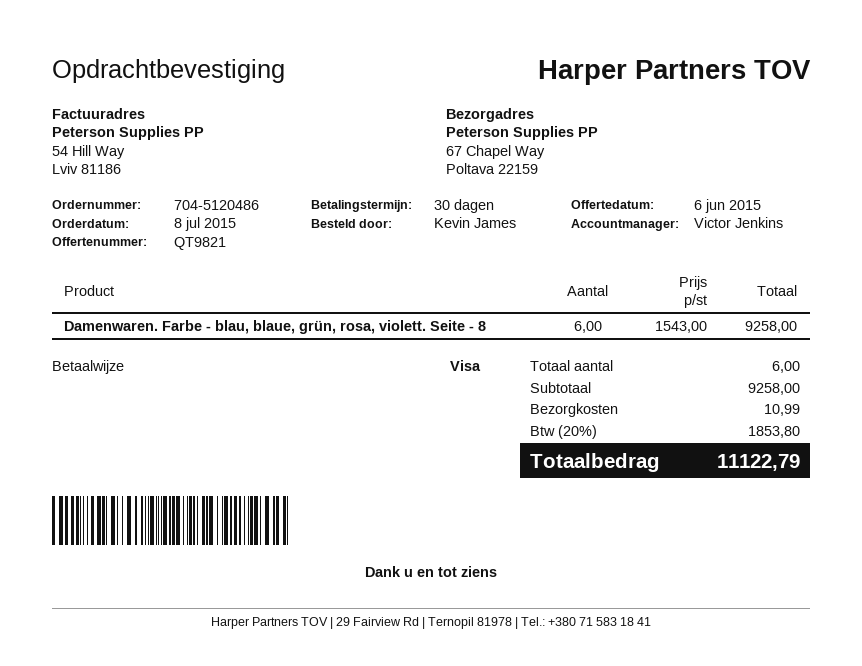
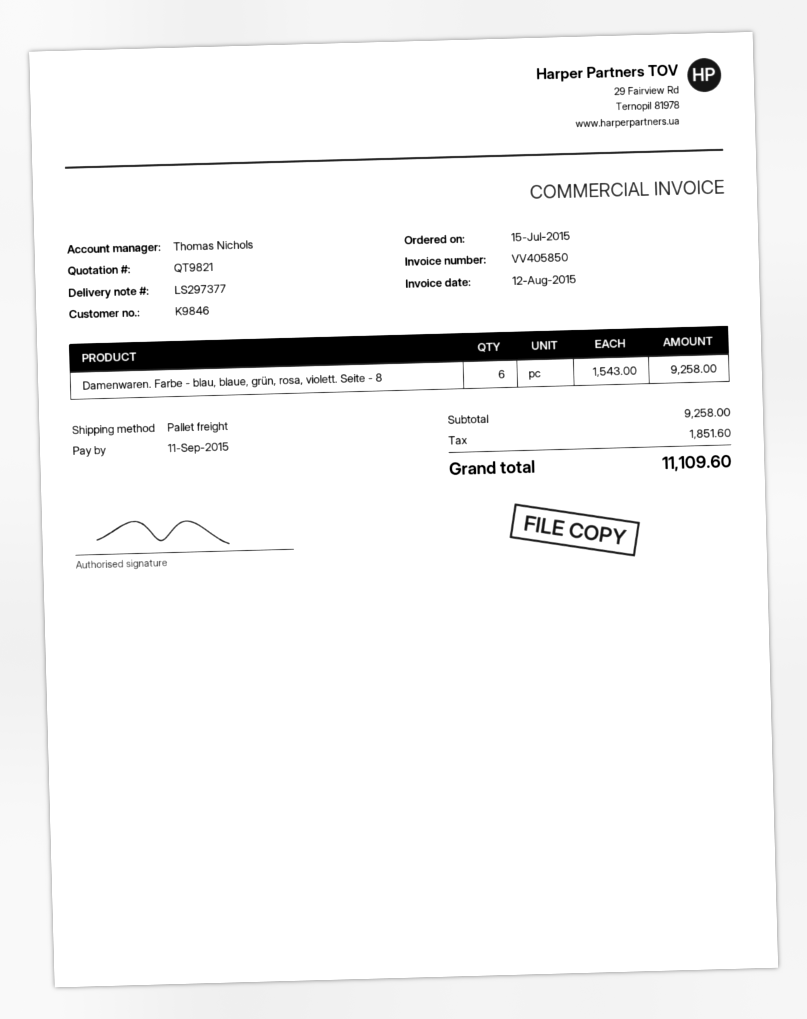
order date: 2015-07-08 -> 2015-07-15
sales rep: Victor Jenkins -> Thomas Nichols
shipping: 10.99 -> none
tax: 1853.80 -> 1851.60
total: 11122.79 -> 11109.60

